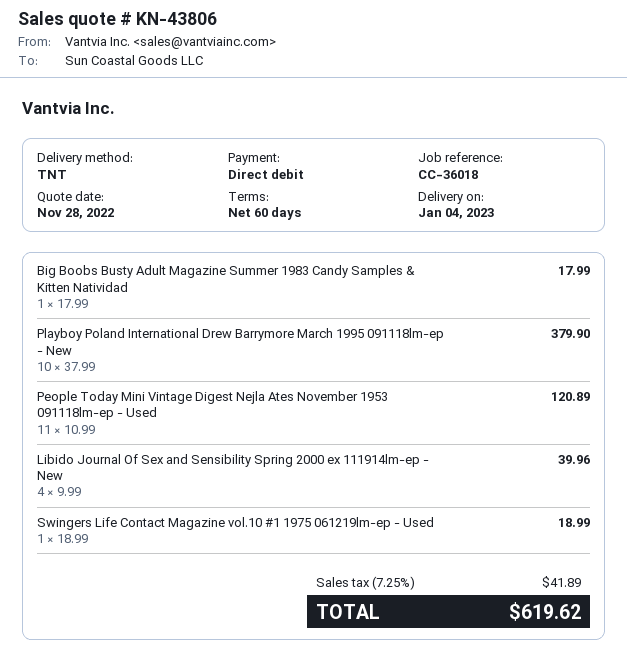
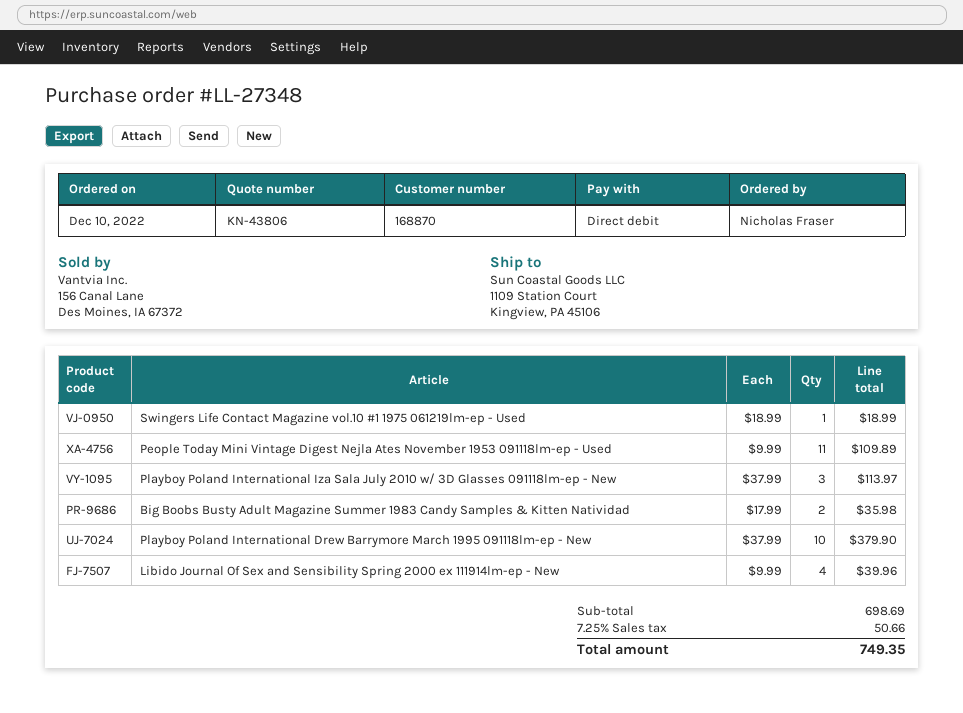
Big Boobs Busty Adult Magazine Summer 1983 Candy Samples & Kitten Natividad: 1 x 17.99 = 17.99 -> 2 x 17.99 = 35.98
People Today Mini Vintage Digest Nejla Ates November 1953 091118lm-ep - Used: 11 x 10.99 = 120.89 -> 11 x 9.99 = 109.89
Playboy Poland International Iza Sala July 2010 w/ 3D Glasses 091118lm-ep - New: none -> 3 x 37.99 = 113.97
tax: 7.25% = 41.89 -> 7.25% = 50.66
total: 619.62 -> 749.35

